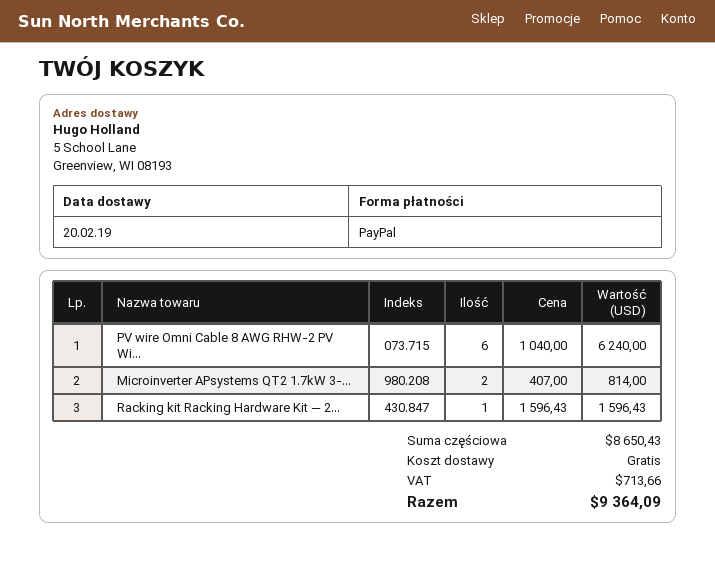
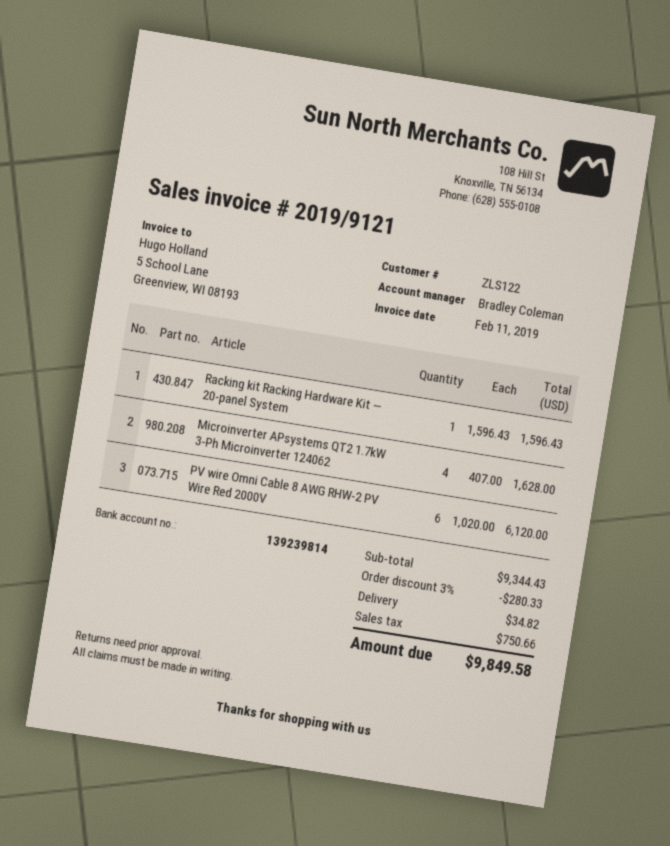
PV wire Omni Cable 8 AWG RHW-2 PV Wi...: 6 x 1040.00 = 6240.00 -> 6 x 1020.00 = 6120.00
Microinverter APsystems QT2 1.7kW 3-...: 2 x 407.00 = 814.00 -> 4 x 407.00 = 1628.00
subtotal: 8650.43 -> 9344.43
discount: none -> 3% = 280.33
shipping: 0.00 -> 34.82
tax: 713.66 -> 750.66
total: 9364.09 -> 9849.58

